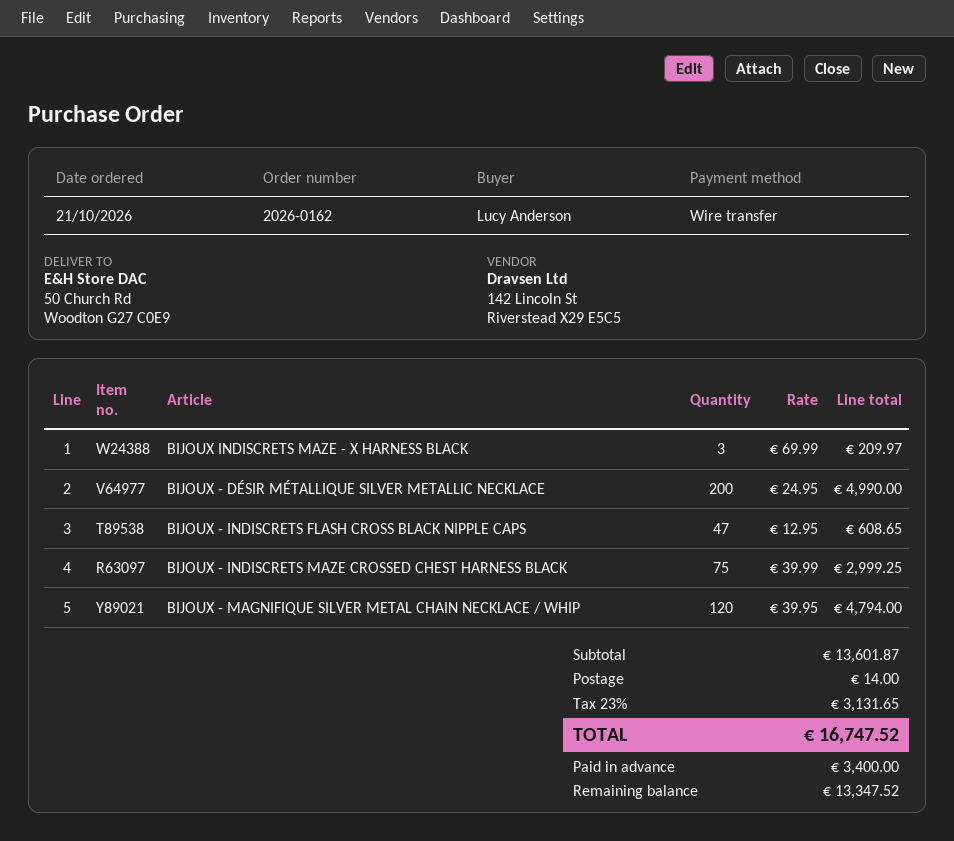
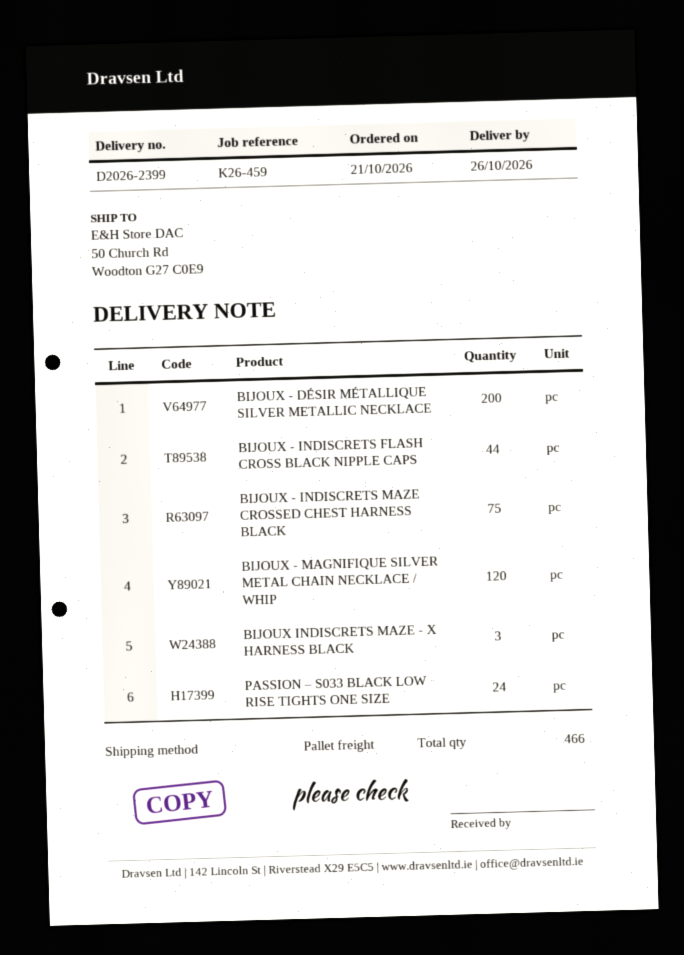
BIJOUX - INDISCRETS FLASH CROSS BLACK NIPPLE CAPS: 47 -> 44
PASSION – S033 BLACK LOW RISE TIGHTS ONE SIZE: none -> 24

